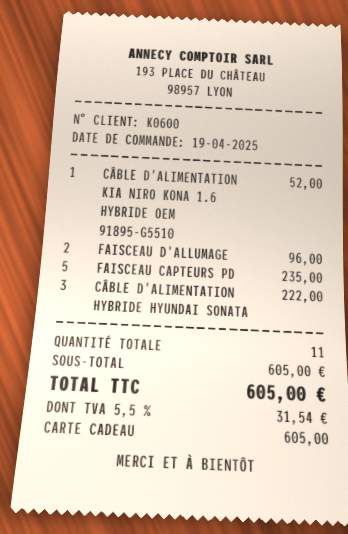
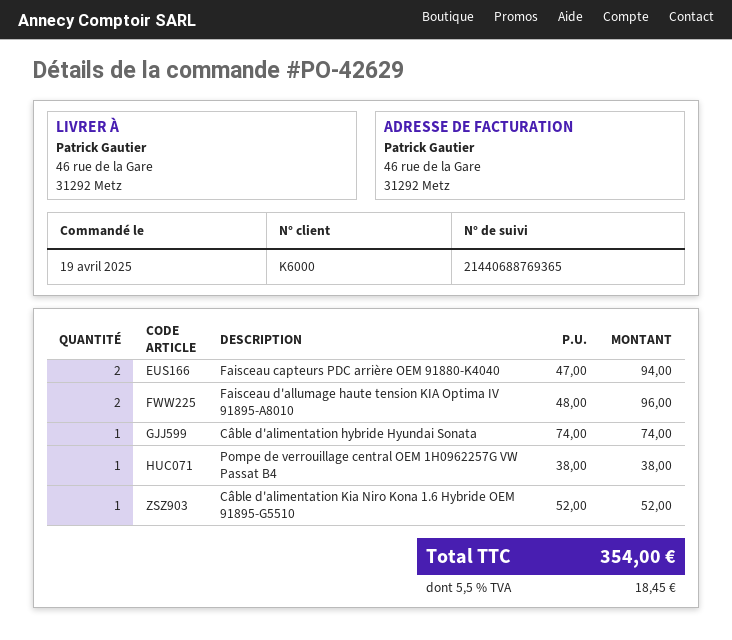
customer number: K0600 -> K6000
FAISCEAU CAPTEURS PD: 5 for 235.00 -> 2 for 94.00
CÂBLE D'ALIMENTATION HYBRIDE HYUNDAI SONATA: 3 for 222.00 -> 1 for 74.00
Pompe de verrouillage central OEM 1H0962257G VW Passat B4: none -> 1 for 38.00
tax: 5.5% = 31.54 -> 5.5% = 18.45
total: 605.00 -> 354.00

